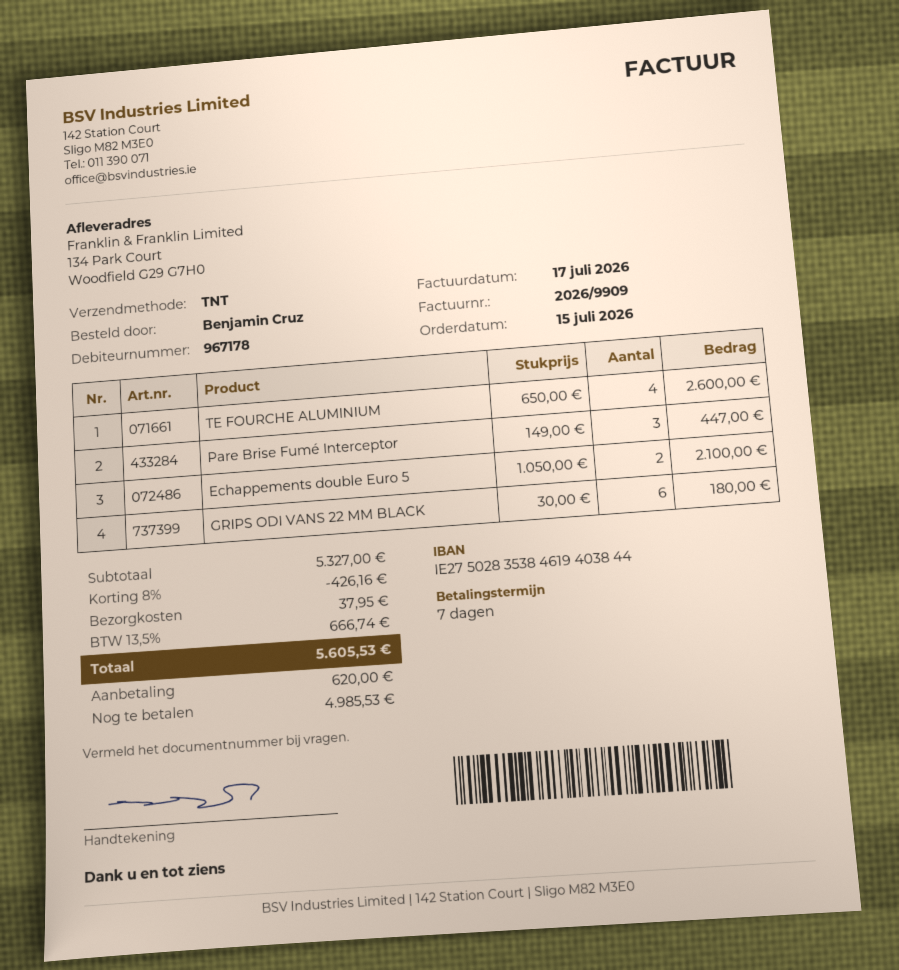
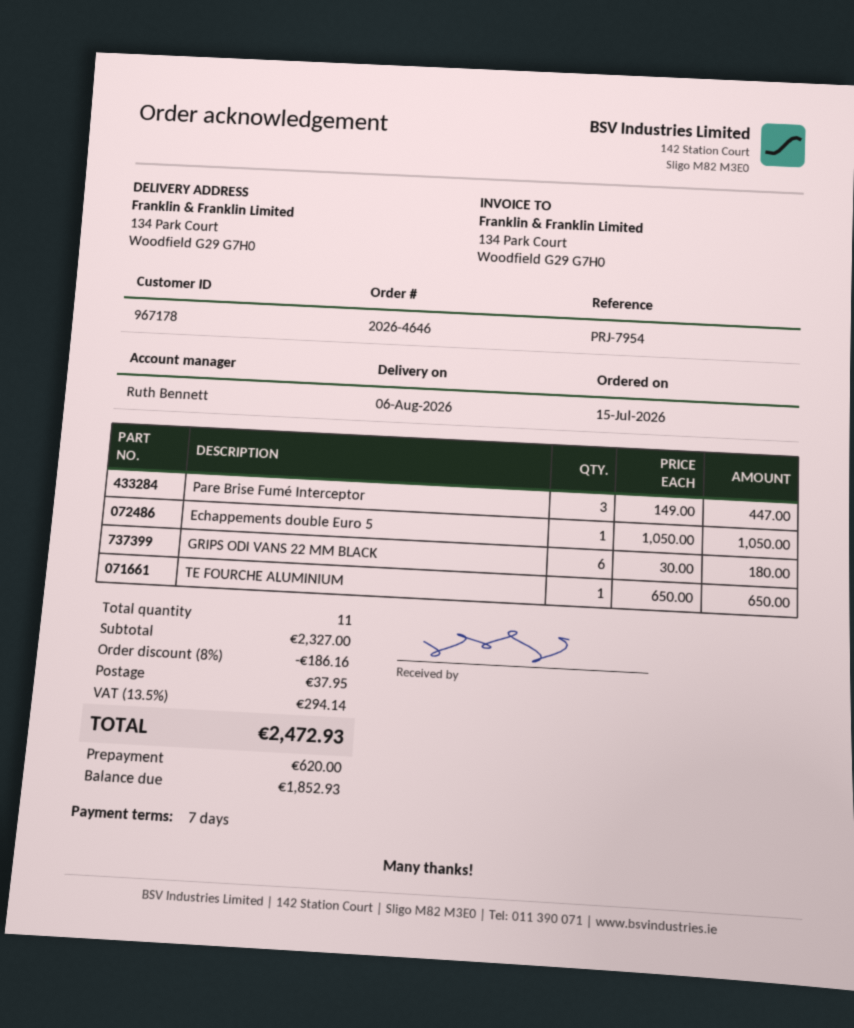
TE FOURCHE ALUMINIUM: 4 x 650.00 = 2600.00 -> 1 x 650.00 = 650.00
Echappements double Euro 5: 2 x 1050.00 = 2100.00 -> 1 x 1050.00 = 1050.00
subtotal: 5327.00 -> 2327.00
discount: 8% = 426.16 -> 8% = 186.16
tax: 13.5% = 666.74 -> 13.5% = 294.14
total: 5605.53 -> 2472.93
balance: 4985.53 -> 1852.93

